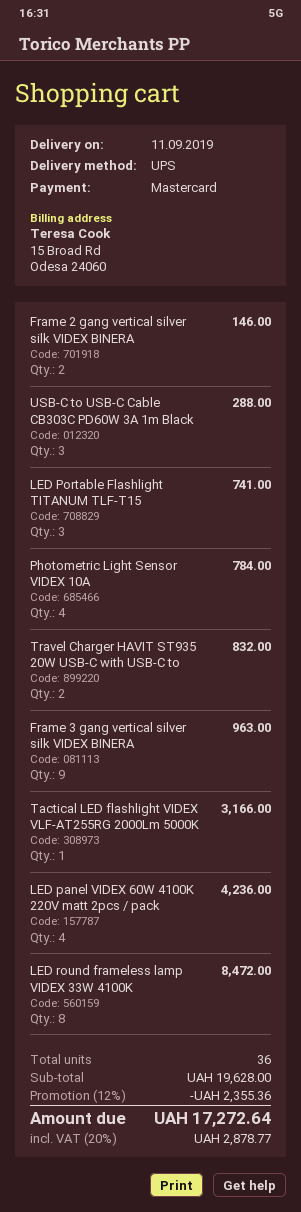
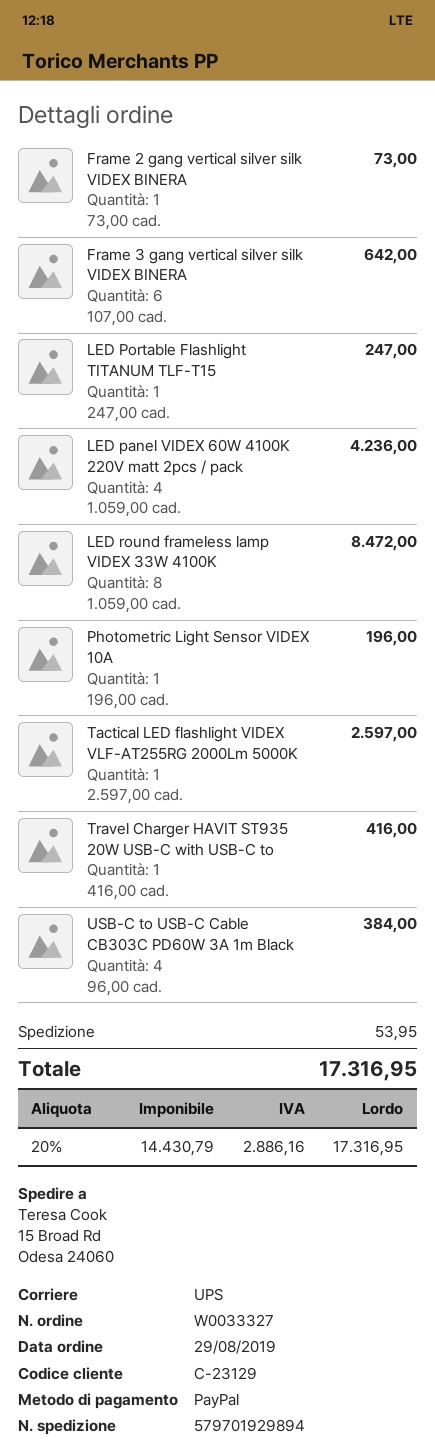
payment method: Mastercard -> PayPal
Frame 2 gang vertical silver silk VIDEX BINERA: 2 for 146.00 -> 1 for 73.00
USB-C to USB-C Cable CB303C PD60W 3A 1m Black: 3 for 288.00 -> 4 for 384.00
LED Portable Flashlight TITANUM TLF-T15: 3 for 741.00 -> 1 for 247.00
Photometric Light Sensor VIDEX 10A: 4 for 784.00 -> 1 for 196.00
Travel Charger HAVIT ST935 20W USB-C with USB-C to: 2 for 832.00 -> 1 for 416.00
Frame 3 gang vertical silver silk VIDEX BINERA: 9 for 963.00 -> 6 for 642.00
Tactical LED flashlight VIDEX VLF-AT255RG 2000Lm 5000K: 1 for 3166.00 -> 1 for 2597.00
discount: 12% = 2355.36 -> none
shipping: none -> 53.95
tax: 20% = 2878.77 -> 20% = 2886.16
total: 17272.64 -> 17316.95

